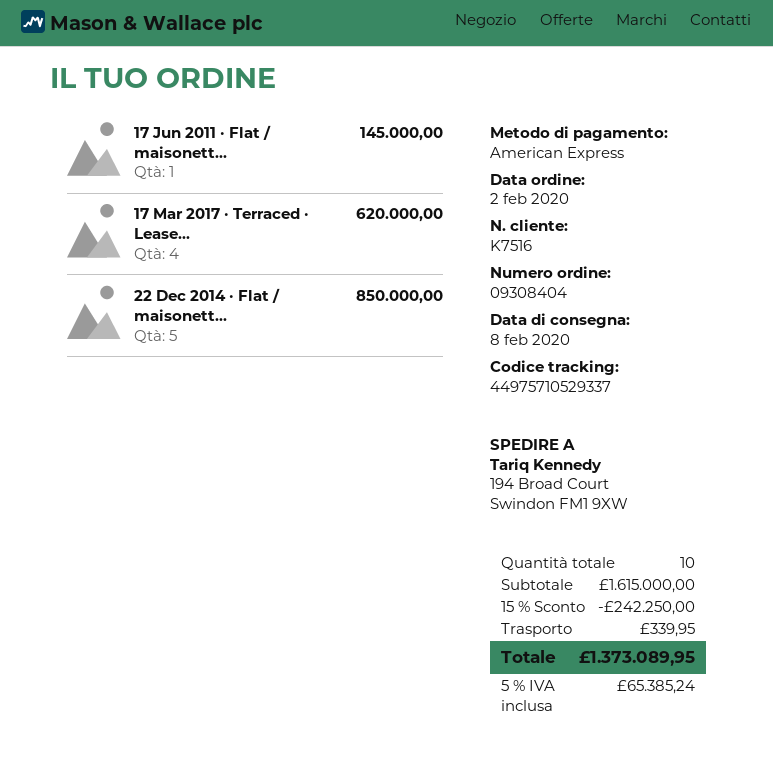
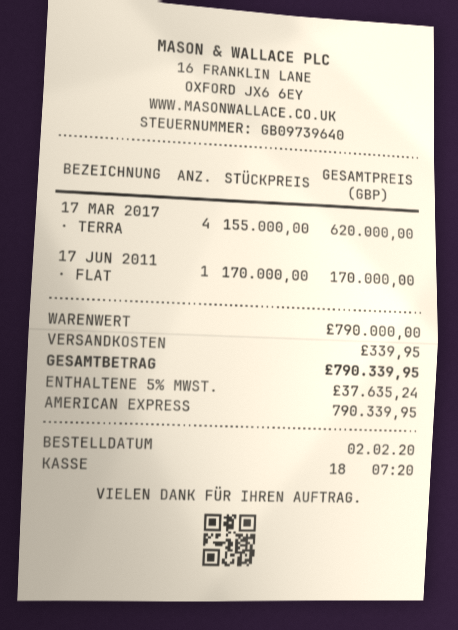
17 Jun 2011 · Flat / maisonett...: 1 for 145000.00 -> 1 for 170000.00
22 Dec 2014 · Flat / maisonett...: 5 for 850000.00 -> none
subtotal: 1615000.00 -> 790000.00
discount: 15% = 242250.00 -> none
tax: 5% = 65385.24 -> 5% = 37635.24
total: 1373089.95 -> 790339.95

